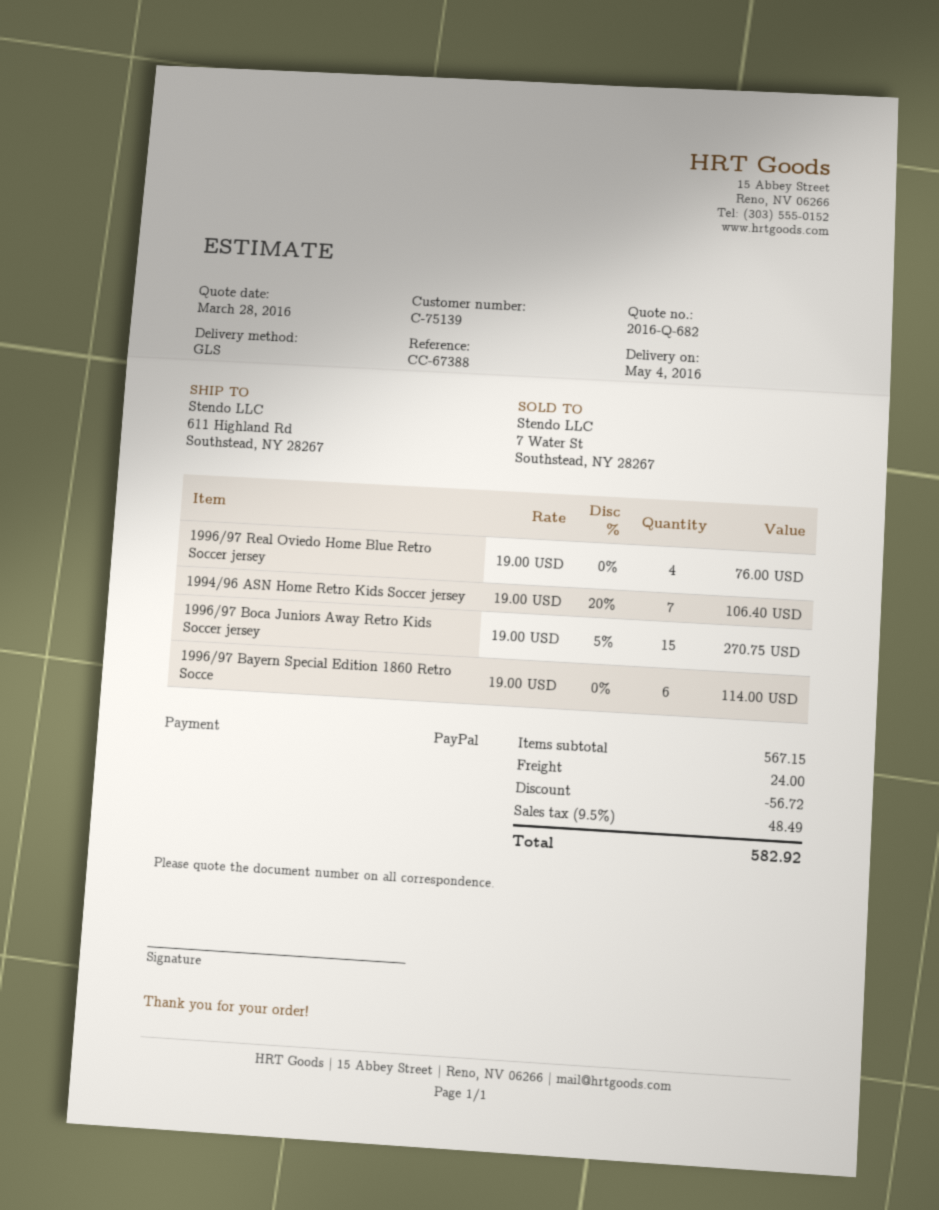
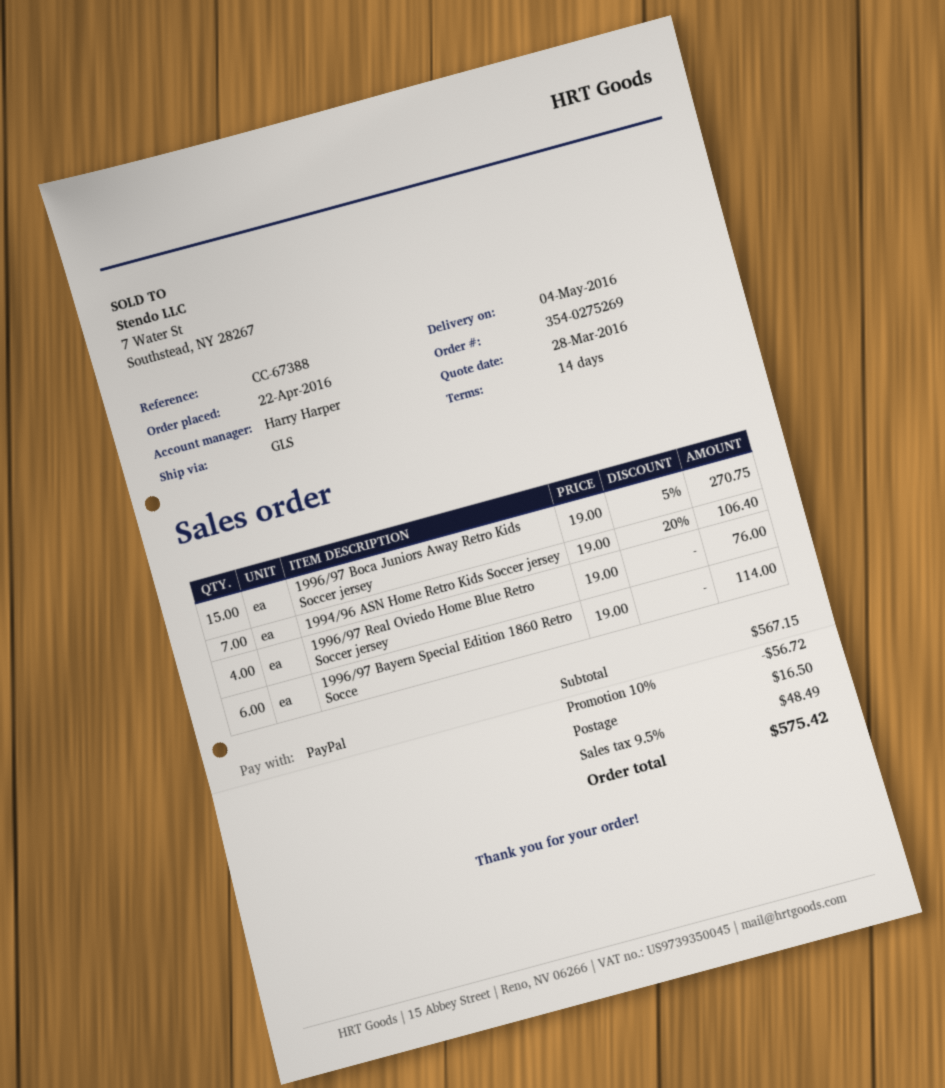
shipping: 24.00 -> 16.50
total: 582.92 -> 575.42

